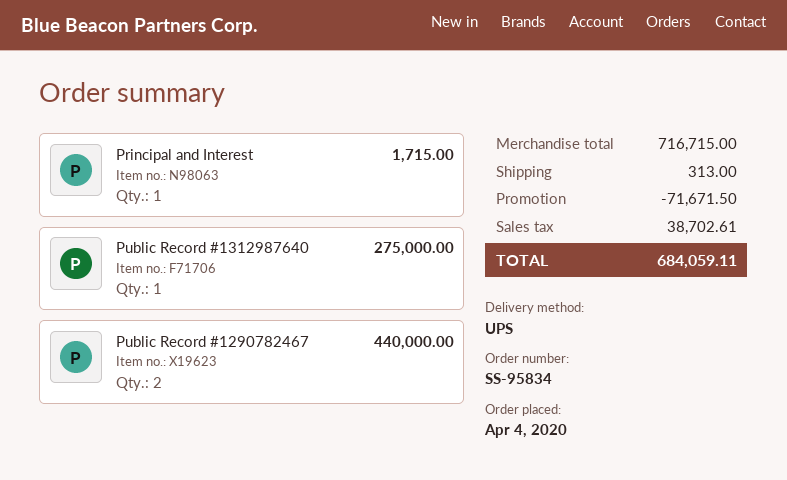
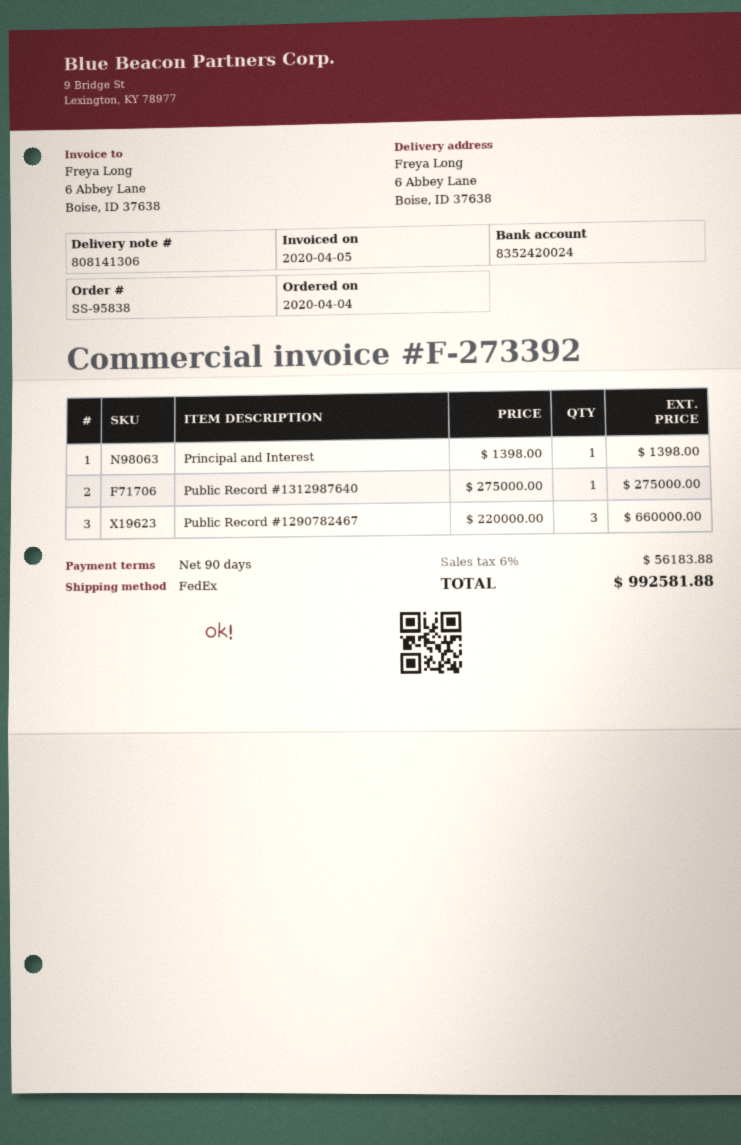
order number: SS-95834 -> SS-95838
shipping method: UPS -> FedEx
Principal and Interest: 1 for 1715.00 -> 1 for 1398.00
Public Record #1290782467: 2 for 440000.00 -> 3 for 660000.00
discount: 71671.50 -> none
shipping: 313.00 -> none
tax: 38702.61 -> 56183.88
total: 684059.11 -> 992581.88

